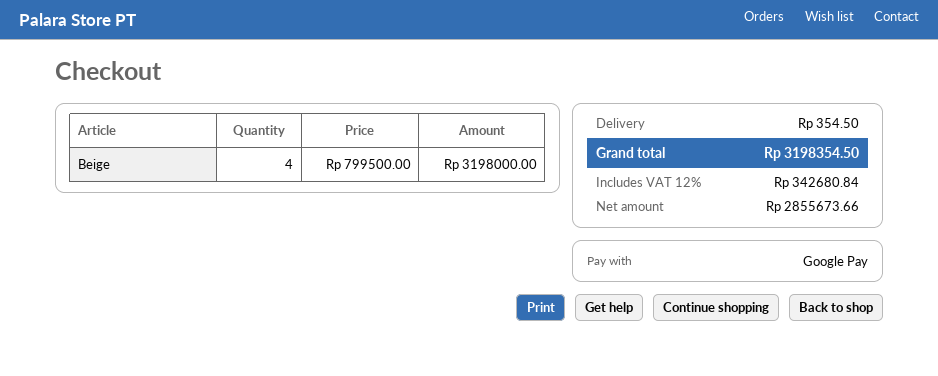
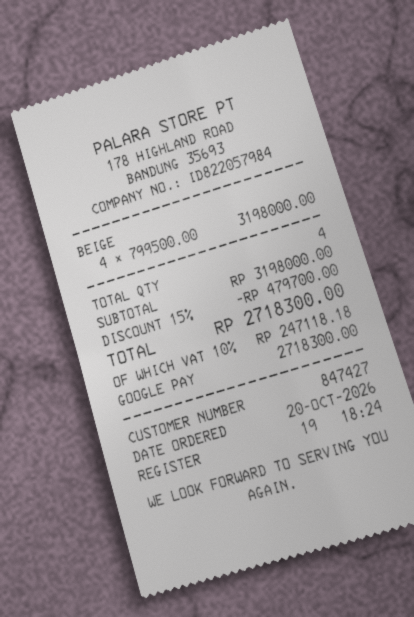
discount: none -> 15% = 479700.00
shipping: 354.50 -> none
tax: 12% = 342680.84 -> 10% = 247118.18
total: 3198354.50 -> 2718300.00

